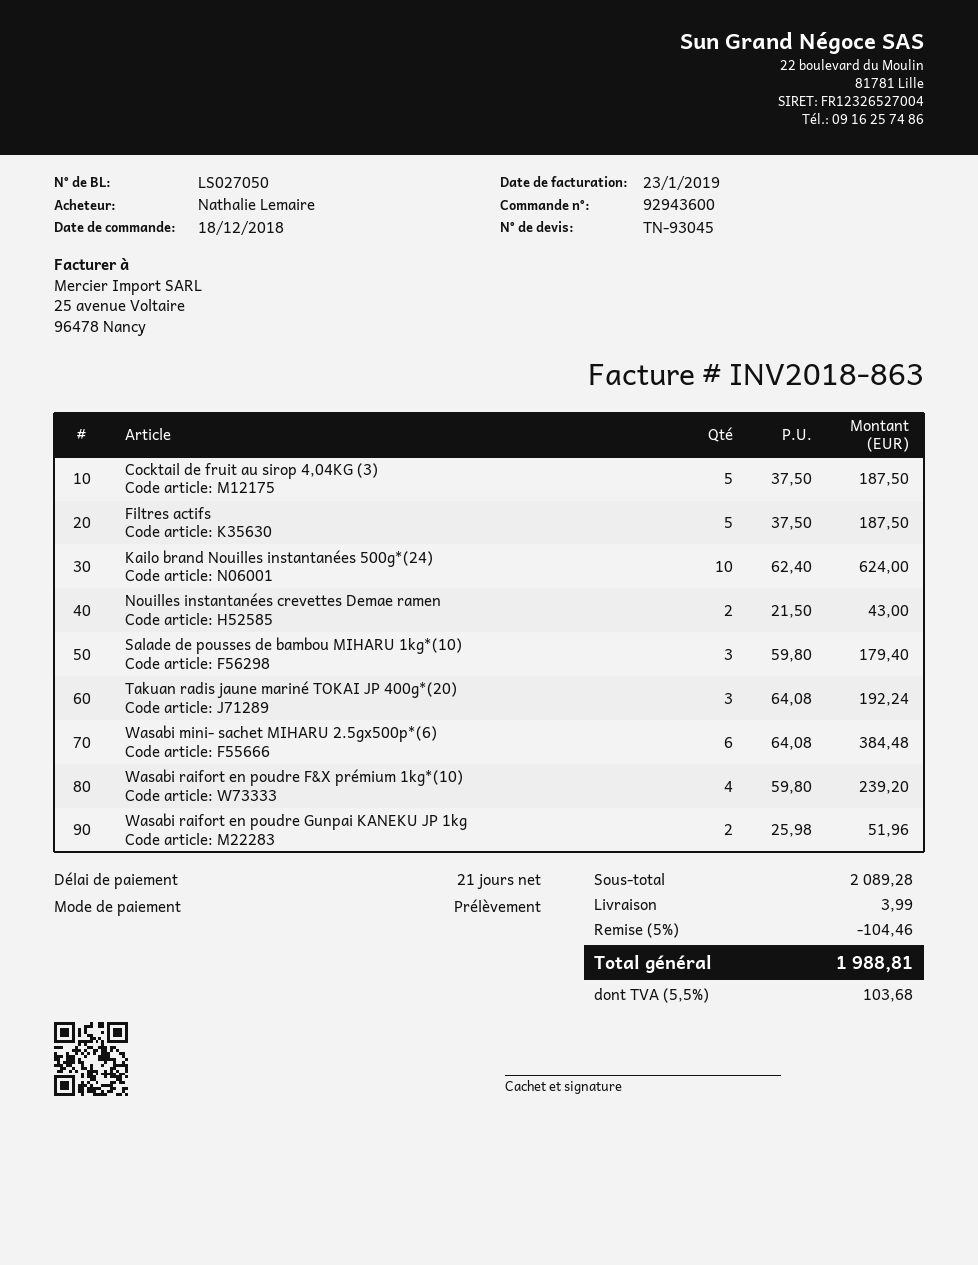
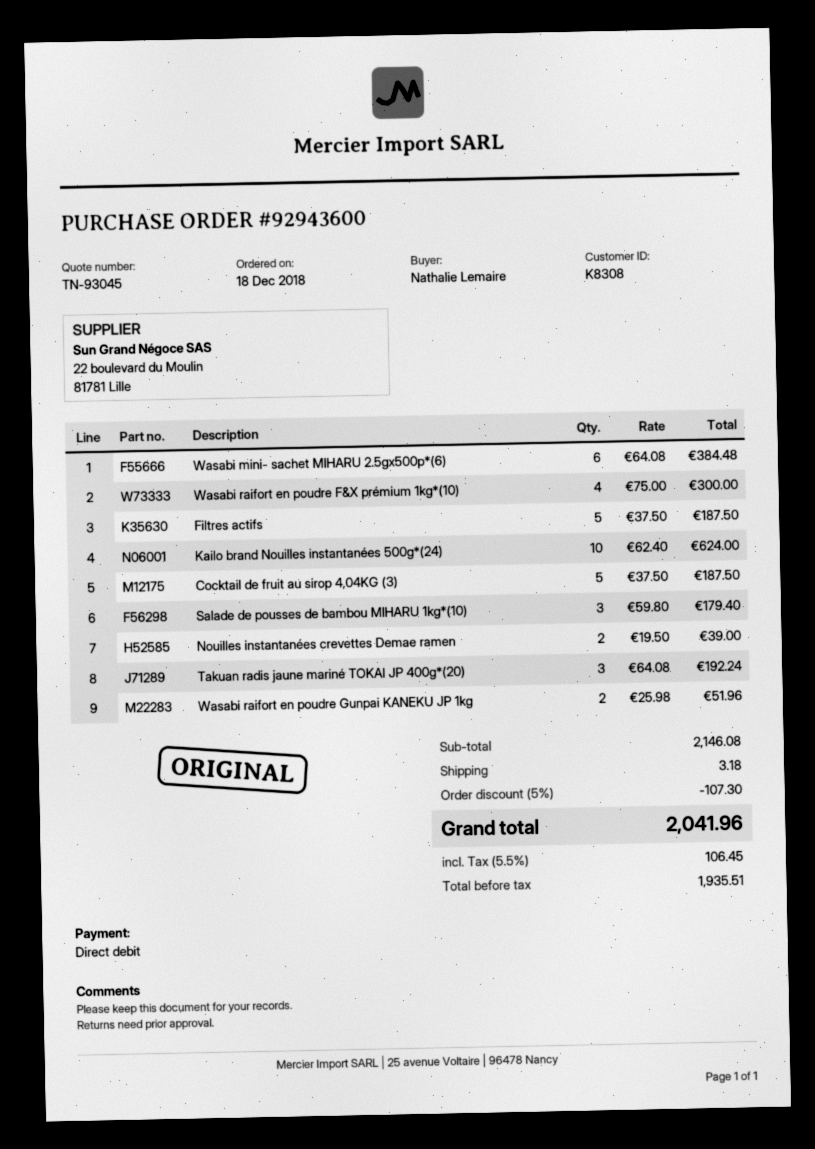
Nouilles instantanées crevettes Demae ramen: 2 x 21.50 = 43.00 -> 2 x 19.50 = 39.00
Wasabi raifort en poudre F&X prémium 1kg*(10): 4 x 59.80 = 239.20 -> 4 x 75.00 = 300.00
subtotal: 2089.28 -> 2146.08
discount: 5% = 104.46 -> 5% = 107.30
shipping: 3.99 -> 3.18
tax: 5.5% = 103.68 -> 5.5% = 106.45
total: 1988.81 -> 2041.96

